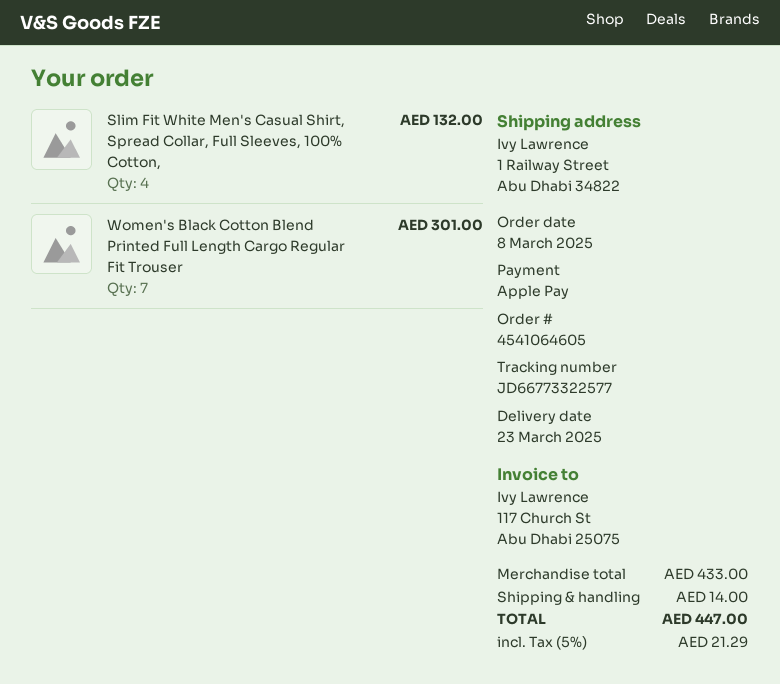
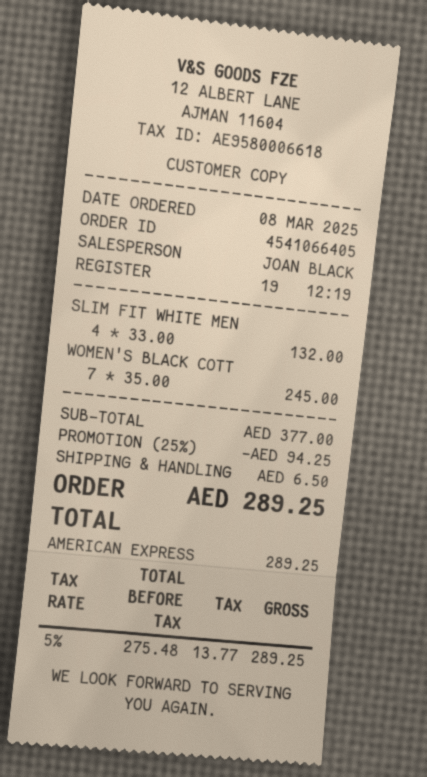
order number: 4541064605 -> 4541066405
payment method: Apple Pay -> American Express
Women's Black Cotton Blend Printed Full Length Cargo Regular Fit Trouser: 7 for 301.00 -> 7 for 245.00
subtotal: 433.00 -> 377.00
discount: none -> 25% = 94.25
shipping: 14.00 -> 6.50
tax: 5% = 21.29 -> 5% = 13.77
total: 447.00 -> 289.25

